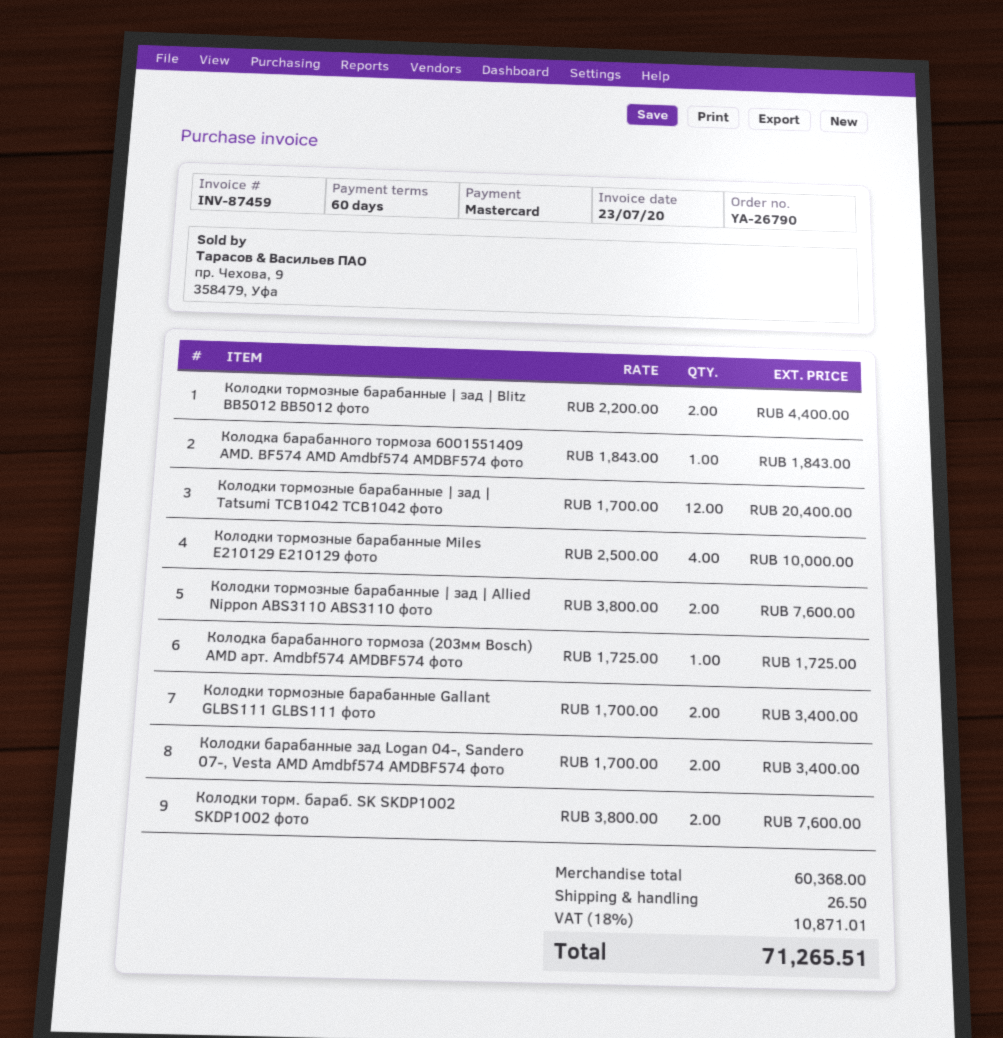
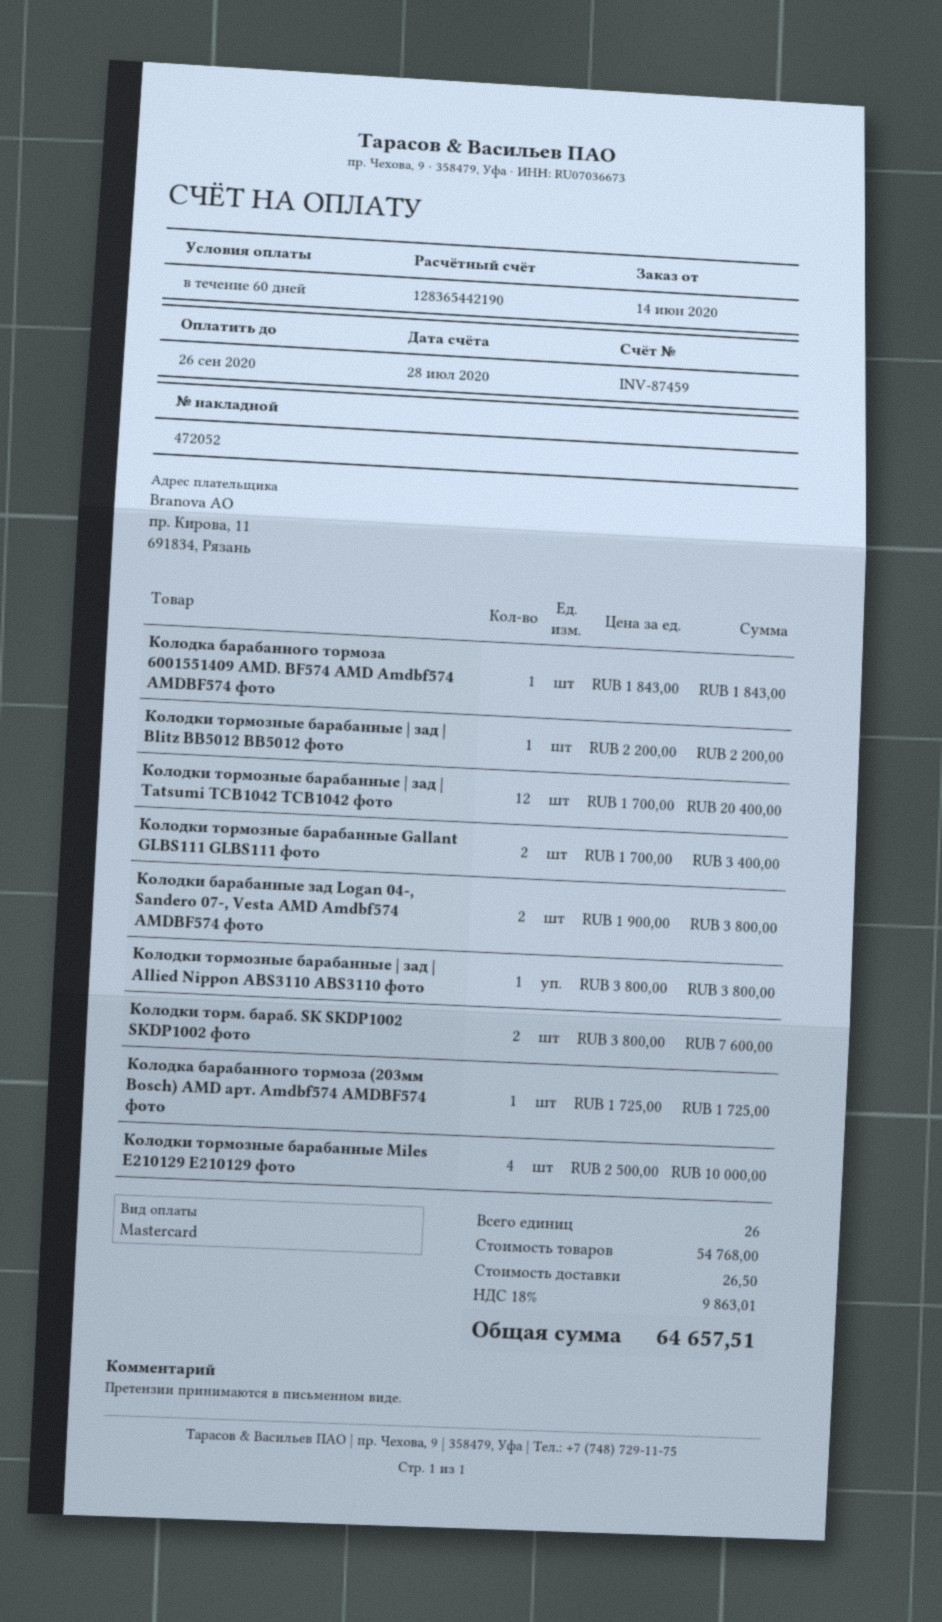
invoice date: 2020-07-23 -> 2020-07-28
Колодки тормозные барабанные | зад | Blitz BB5012 BB5012 фото: 2 x 2200.00 = 4400.00 -> 1 x 2200.00 = 2200.00
Колодки тормозные барабанные | зад | Allied Nippon ABS3110 ABS3110 фото: 2 x 3800.00 = 7600.00 -> 1 x 3800.00 = 3800.00
Колодки барабанные зад Logan 04-, Sandero 07-, Vesta AMD Amdbf574 AMDBF574 фото: 2 x 1700.00 = 3400.00 -> 2 x 1900.00 = 3800.00
subtotal: 60368.00 -> 54768.00
tax: 18% = 10871.01 -> 18% = 9863.01
total: 71265.51 -> 64657.51

